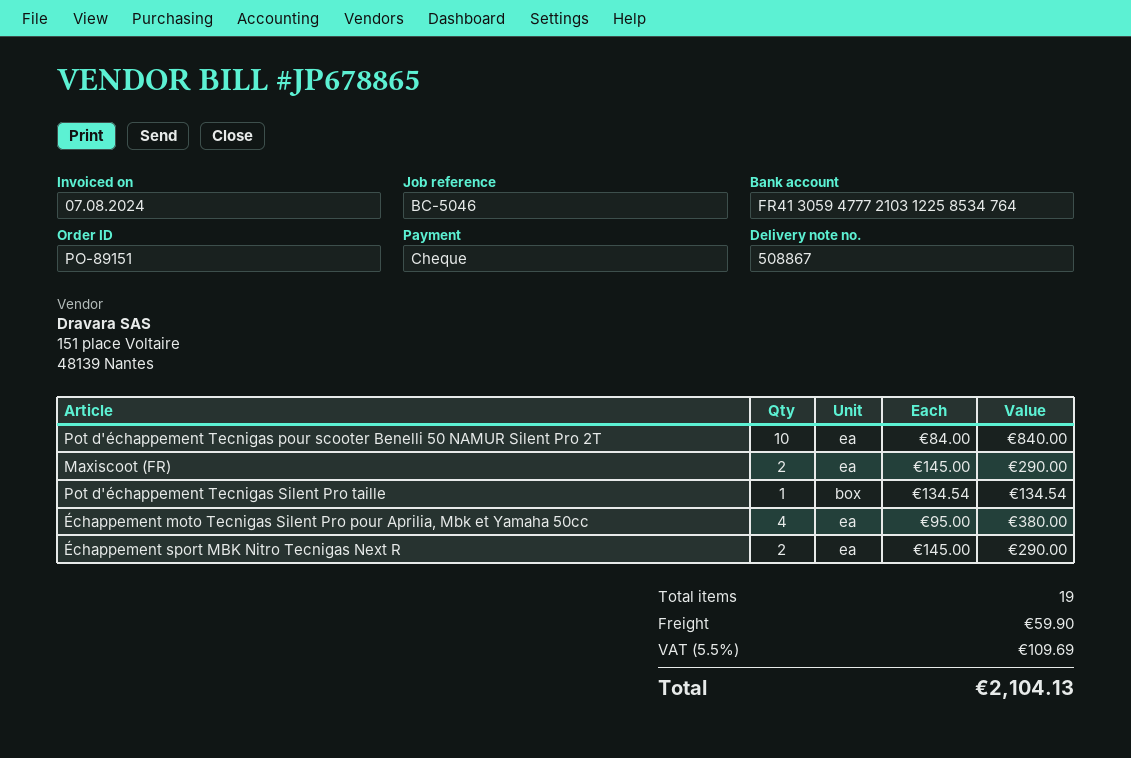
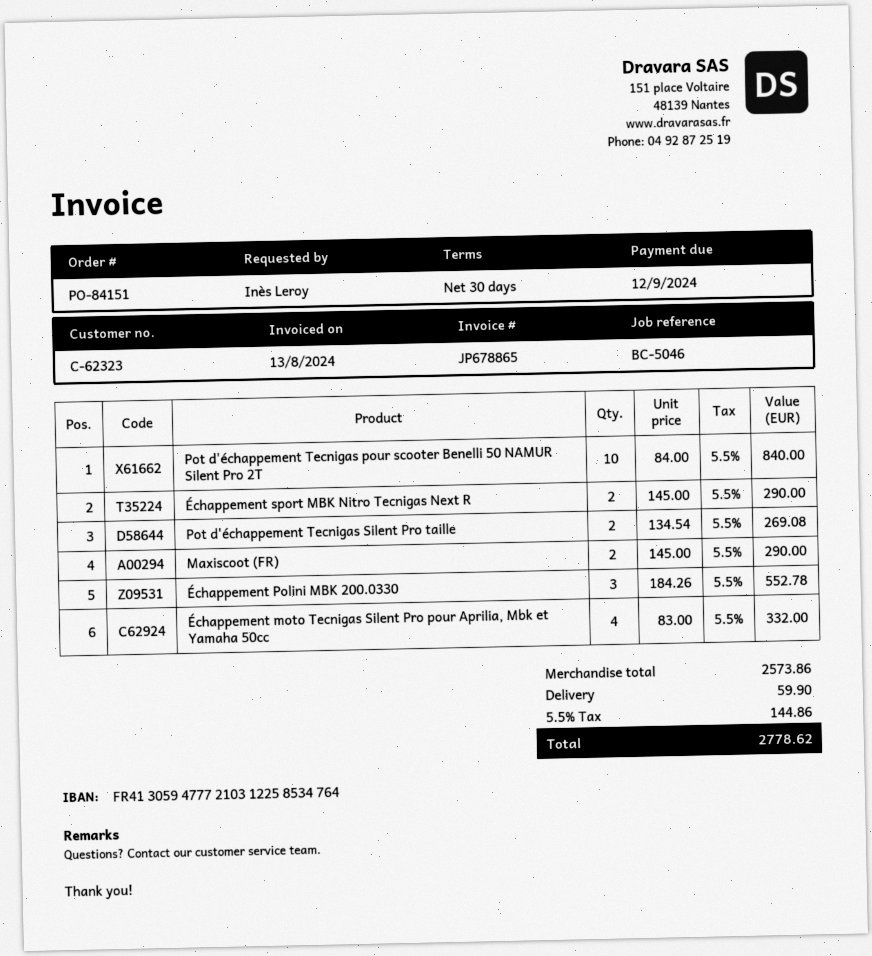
order number: PO-89151 -> PO-84151
invoice date: 2024-08-07 -> 2024-08-13
Pot d'échappement Tecnigas Silent Pro taille: 1 x 134.54 = 134.54 -> 2 x 134.54 = 269.08
Échappement moto Tecnigas Silent Pro pour Aprilia, Mbk et Yamaha 50cc: 4 x 95.00 = 380.00 -> 4 x 83.00 = 332.00
Échappement Polini MBK 200.0330: none -> 3 x 184.26 = 552.78
tax: 5.5% = 109.69 -> 5.5% = 144.86
total: 2104.13 -> 2778.62

